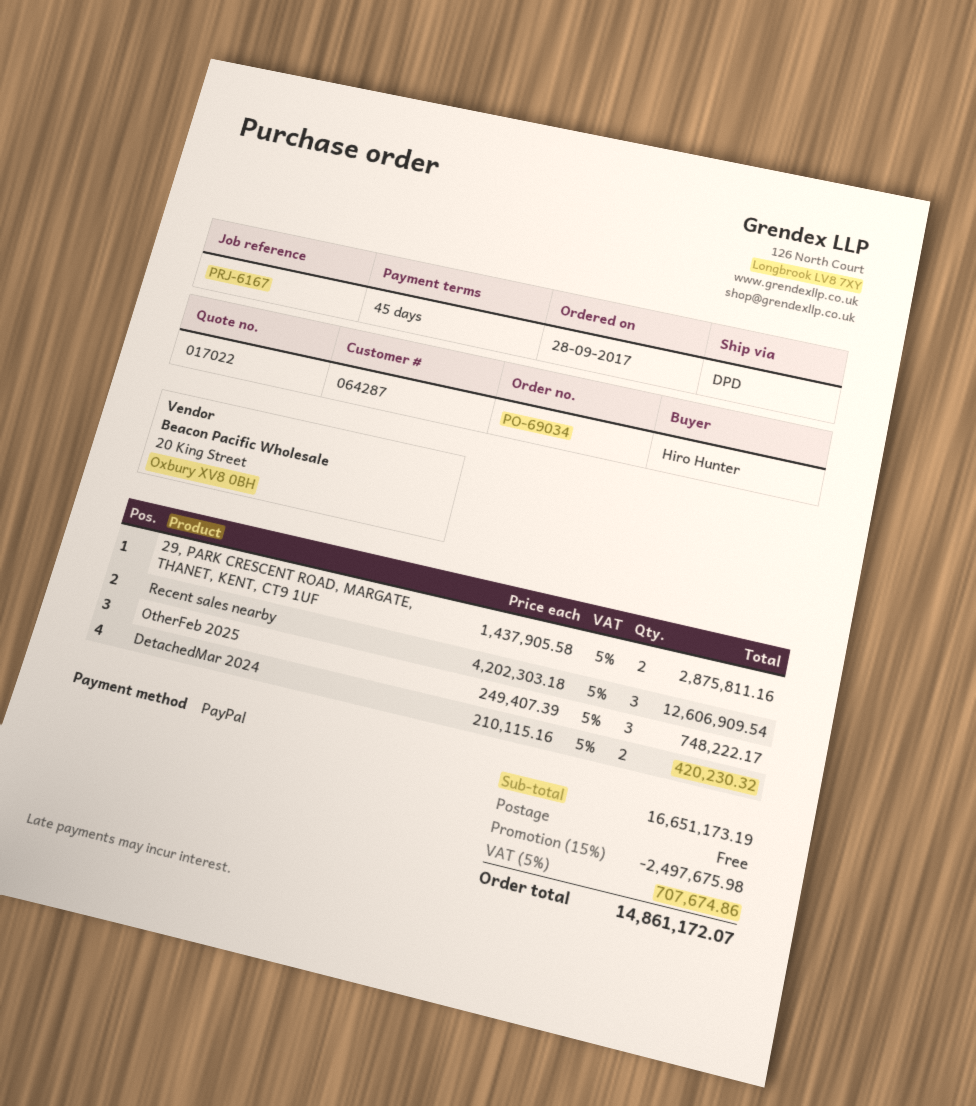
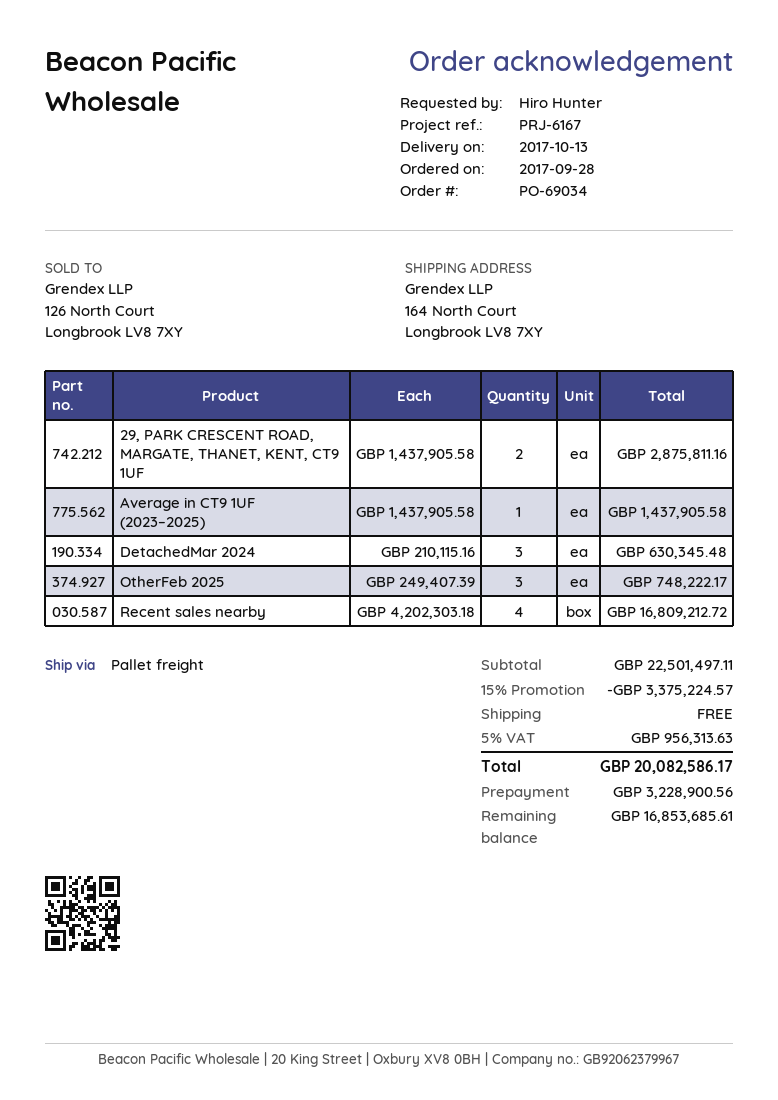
shipping method: DPD -> pallet freight
Recent sales nearby: 3 x 4202303.18 = 12606909.54 -> 4 x 4202303.18 = 16809212.72
DetachedMar 2024: 2 x 210115.16 = 420230.32 -> 3 x 210115.16 = 630345.48
Average in CT9 1UF (2023–2025): none -> 1 x 1437905.58 = 1437905.58
subtotal: 16651173.19 -> 22501497.11
discount: 15% = 2497675.98 -> 15% = 3375224.57
tax: 5% = 707674.86 -> 5% = 956313.63
total: 14861172.07 -> 20082586.17

